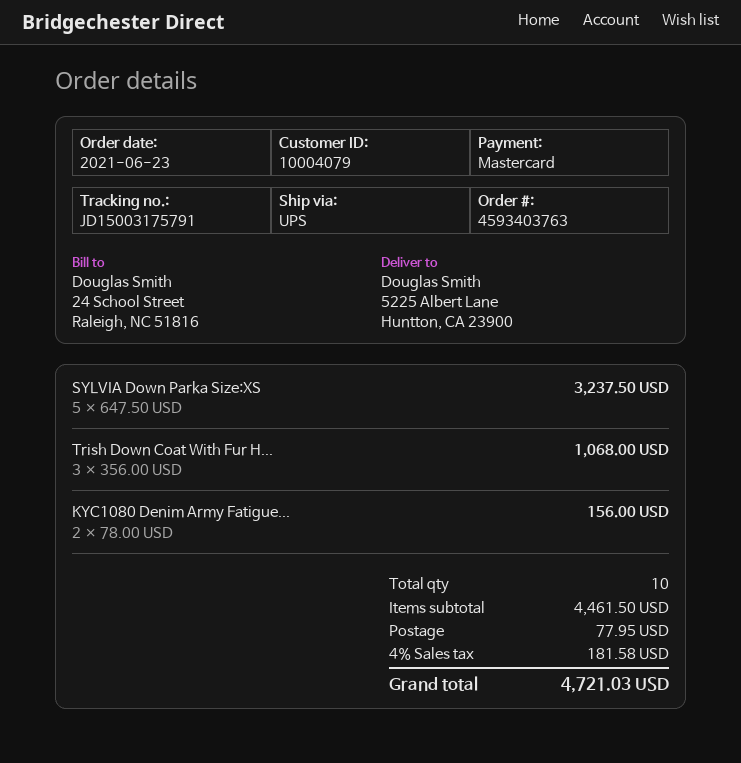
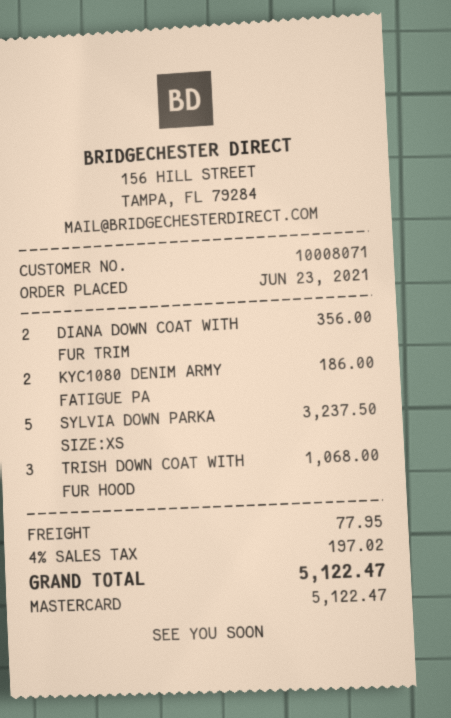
customer number: 10004079 -> 10008071
KYC1080 Denim Army Fatigue...: 2 for 156.00 -> 2 for 186.00
DIANA DOWN COAT WITH FUR TRIM: none -> 2 for 356.00
tax: 4% = 181.58 -> 4% = 197.02
total: 4721.03 -> 5122.47

